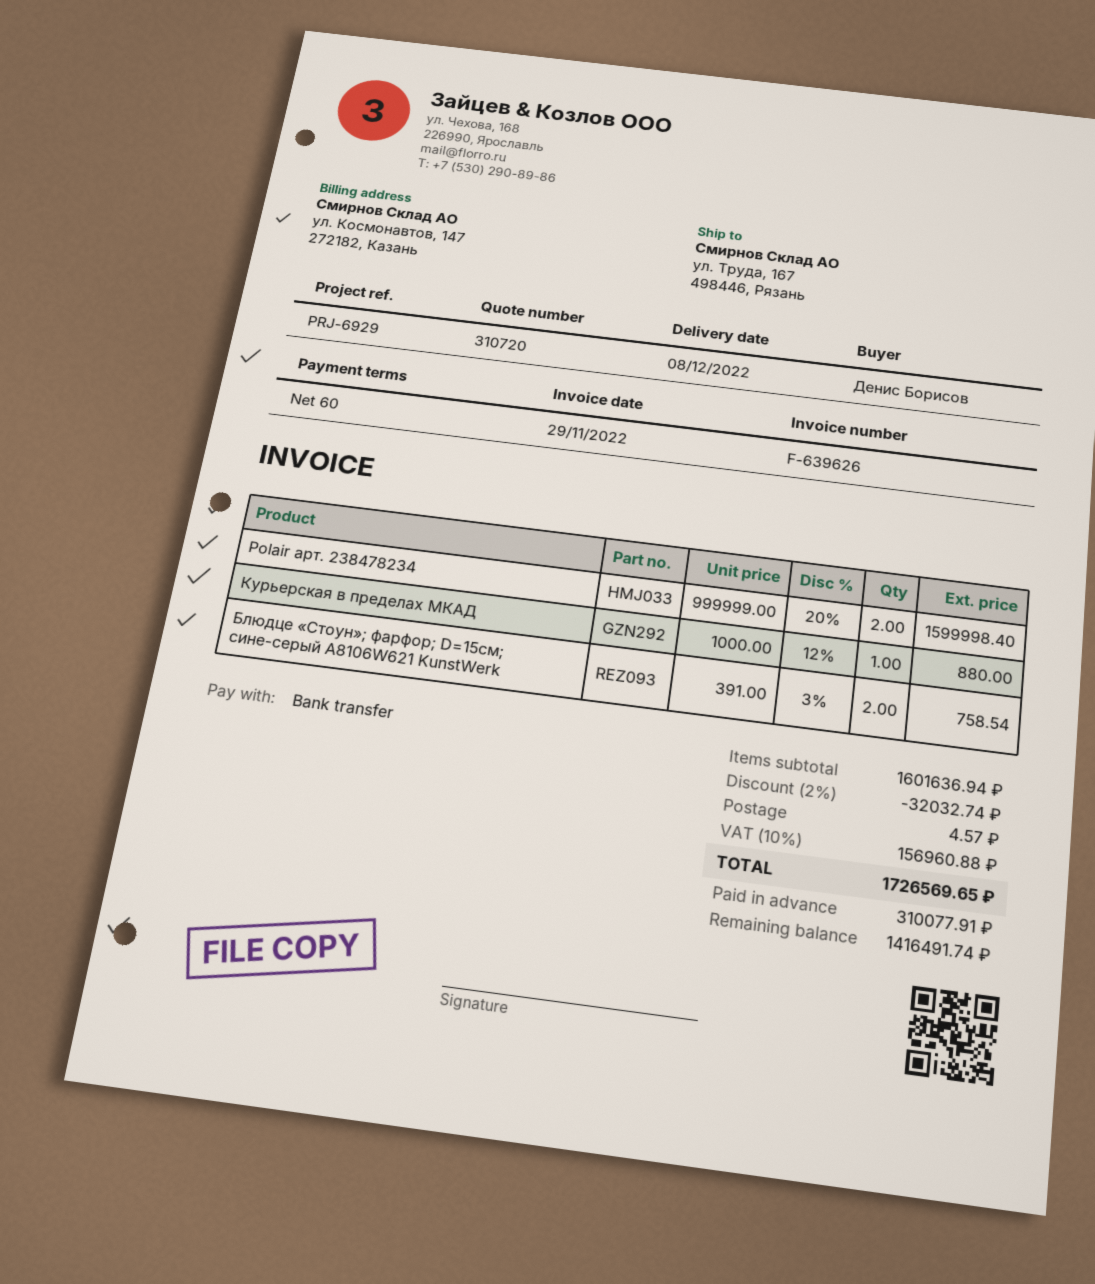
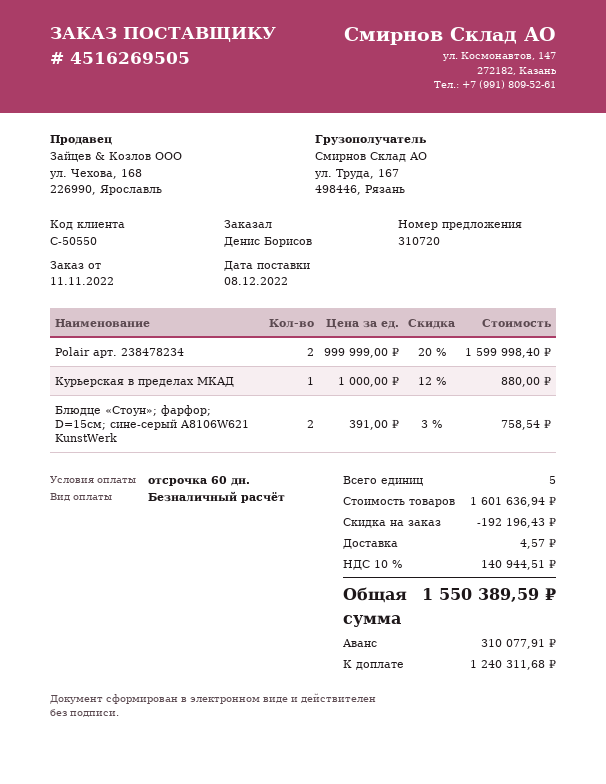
discount: 32032.74 -> 192196.43
tax: 10% = 156960.88 -> 10% = 140944.51
total: 1726569.65 -> 1550389.59
balance: 1416491.74 -> 1240311.68

